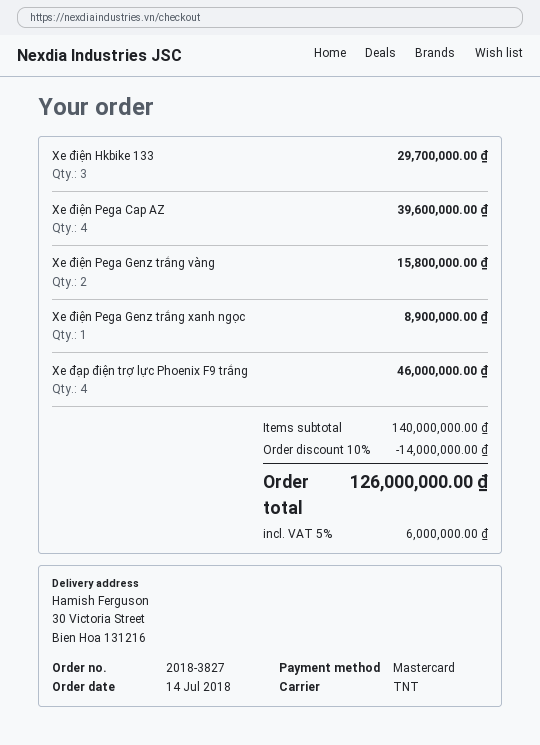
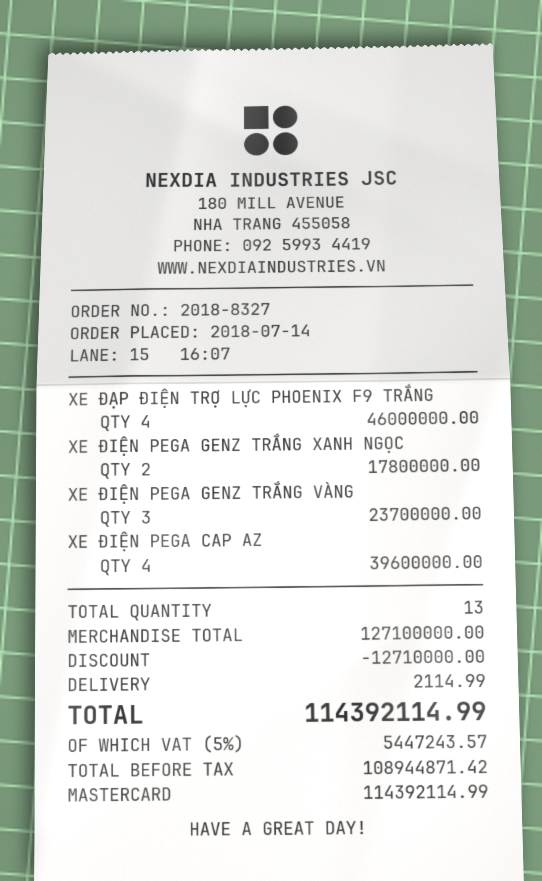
order number: 2018-3827 -> 2018-8327
Xe điện Hkbike 133: 3 for 29700000.00 -> none
Xe điện Pega Genz trắng vàng: 2 for 15800000.00 -> 3 for 23700000.00
Xe điện Pega Genz trắng xanh ngọc: 1 for 8900000.00 -> 2 for 17800000.00
subtotal: 140000000.00 -> 127100000.00
discount: 14000000.00 -> 12710000.00
shipping: none -> 2114.99
tax: 5% = 6000000.00 -> 5% = 5447243.57
total: 126000000.00 -> 114392114.99

